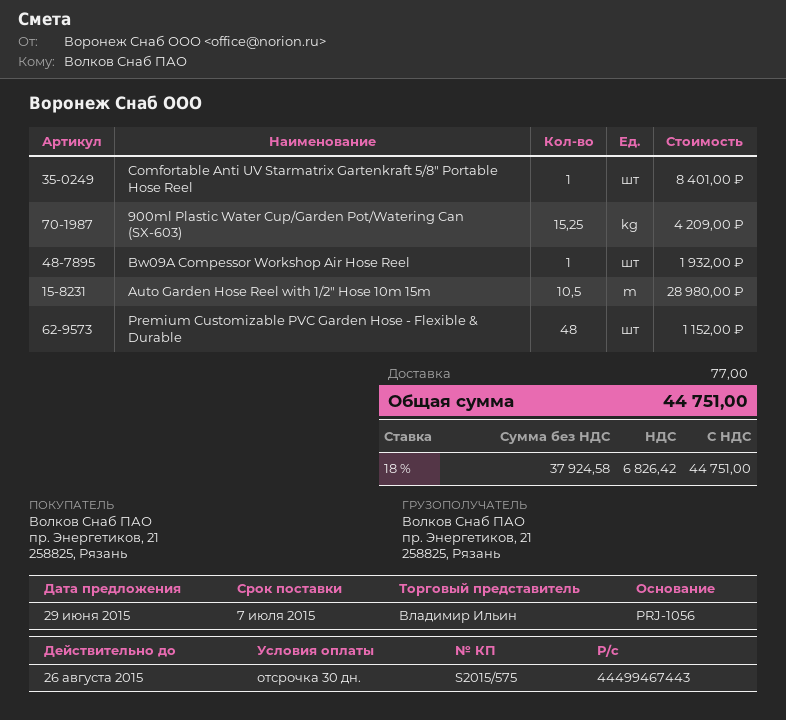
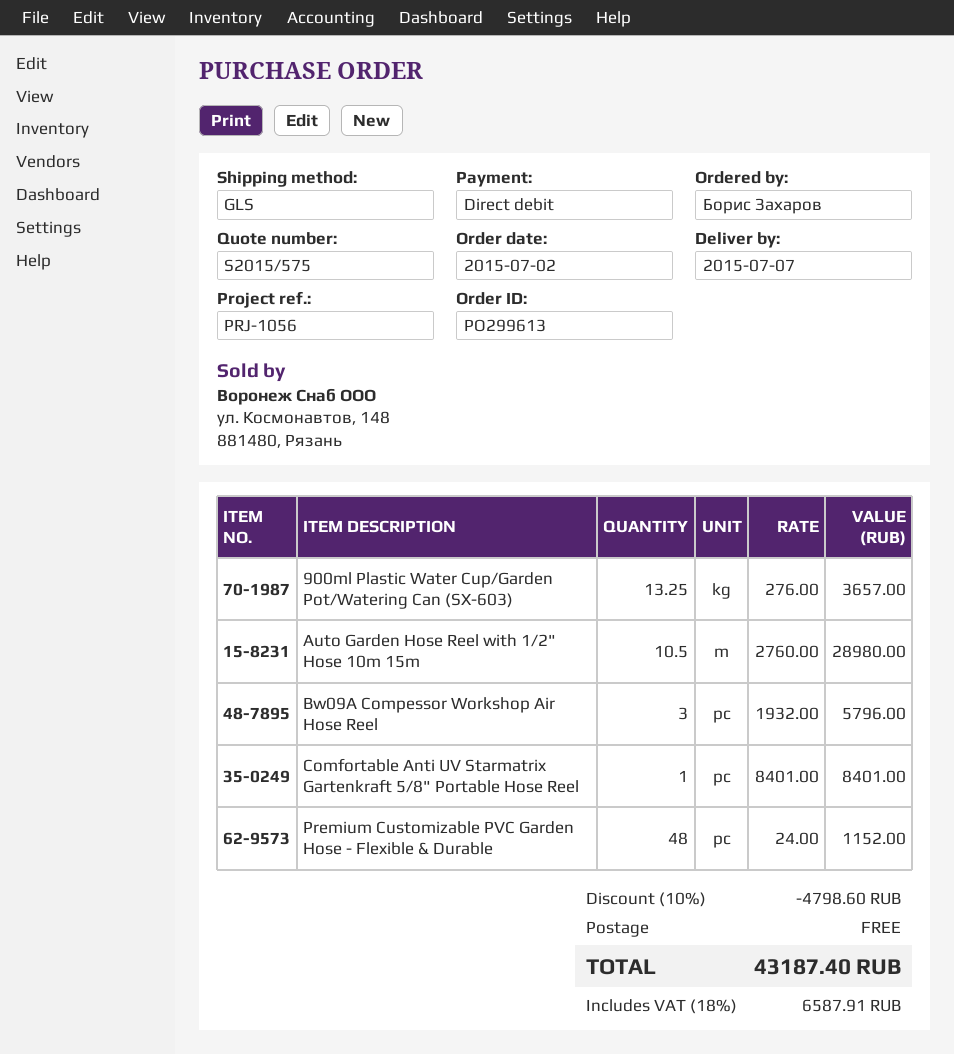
900ml Plastic Water Cup/Garden Pot/Watering Can (SX-603): 15.25 for 4209.00 -> 13.25 for 3657.00
Bw09A Compessor Workshop Air Hose Reel: 1 for 1932.00 -> 3 for 5796.00
discount: none -> 10% = 4798.60
shipping: 77.00 -> 0.00
tax: 18% = 6826.42 -> 18% = 6587.91
total: 44751.00 -> 43187.40

